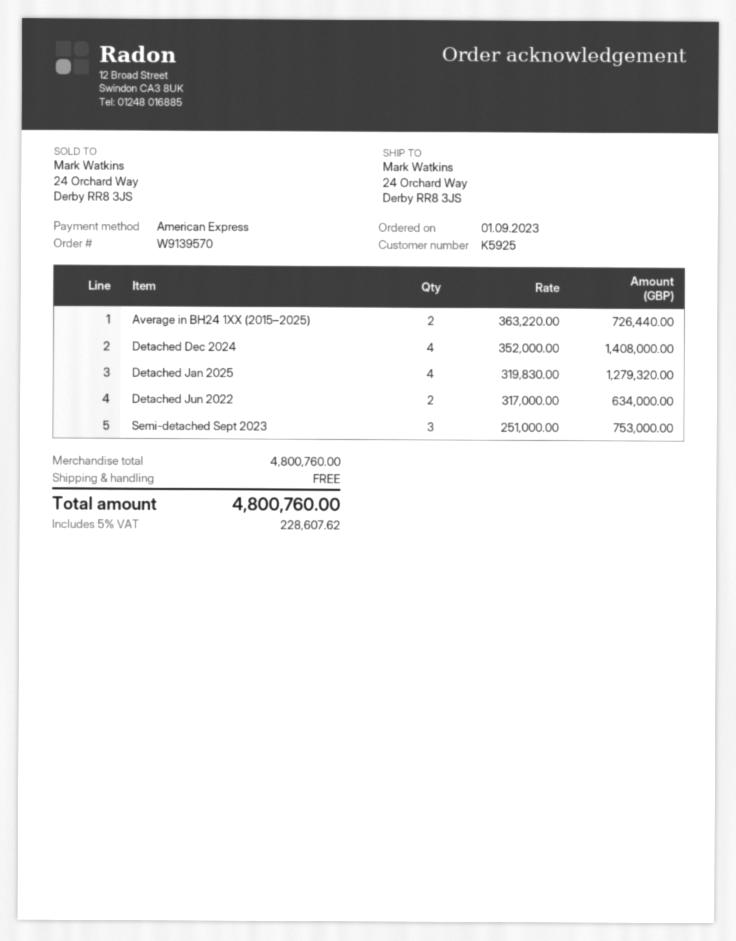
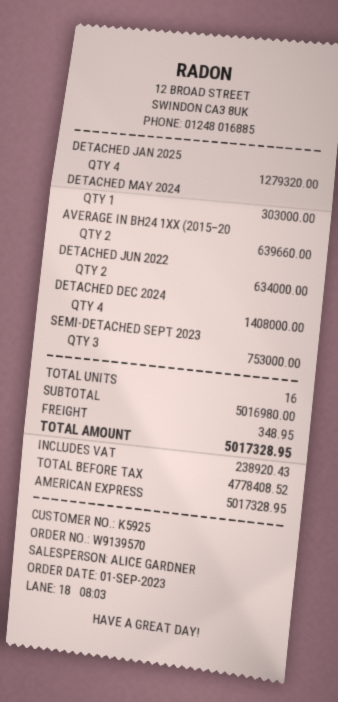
Average in BH24 1XX (2015–2025): 2 for 726440.00 -> 2 for 639660.00
DETACHED MAY 2024: none -> 1 for 303000.00
subtotal: 4800760.00 -> 5016980.00
shipping: 0.00 -> 348.95
tax: 228607.62 -> 238920.43
total: 4800760.00 -> 5017328.95

